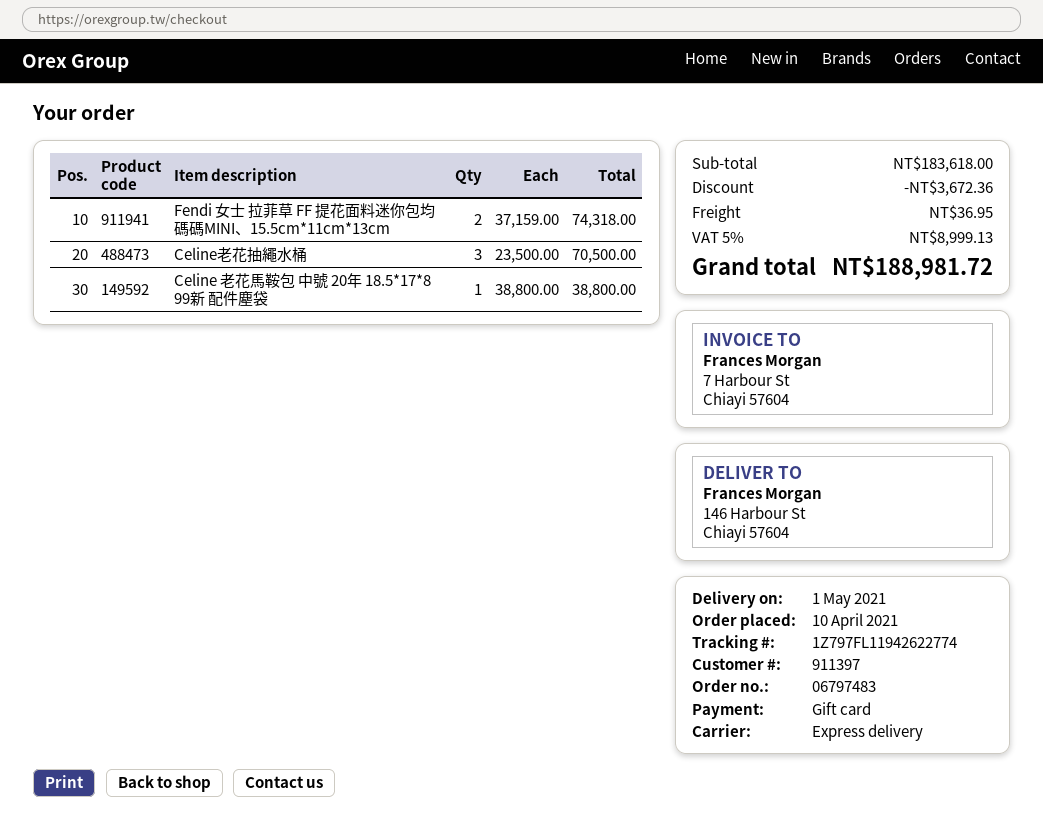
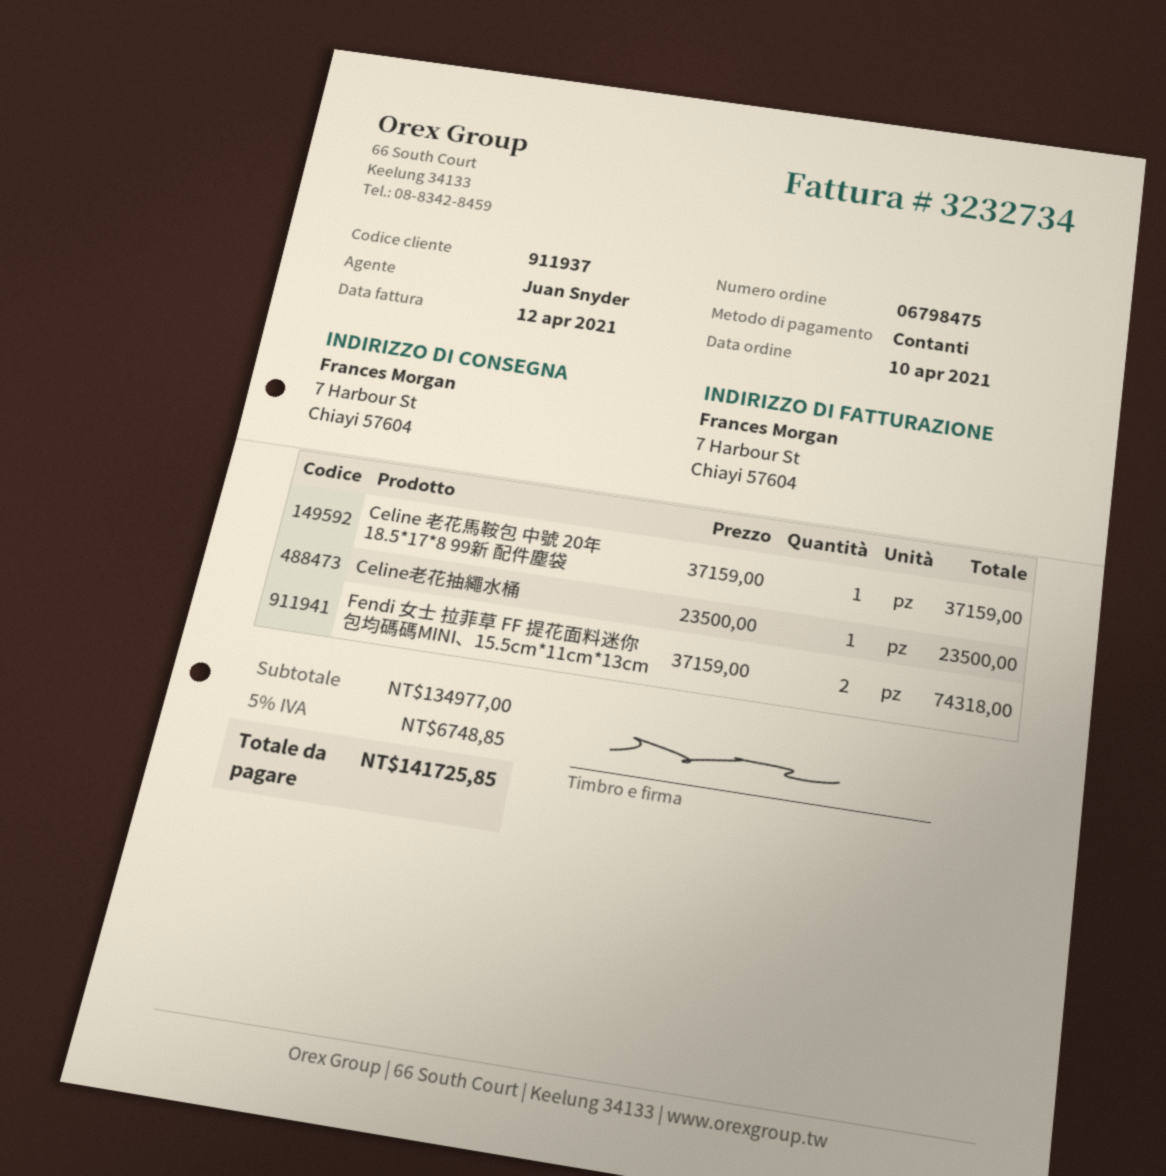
order number: 06797483 -> 06798475
customer number: 911397 -> 911937
payment method: gift card -> cash
ship to: 146 Harbour St, Chiayi 57604 -> 7 Harbour St, Chiayi 57604
Celine老花抽繩水桶: 3 x 23500.00 = 70500.00 -> 1 x 23500.00 = 23500.00
Celine 老花馬鞍包 中號 20年 18.5*17*8 99新 配件塵袋: 1 x 38800.00 = 38800.00 -> 1 x 37159.00 = 37159.00
subtotal: 183618.00 -> 134977.00
discount: 3672.36 -> none
shipping: 36.95 -> none
tax: 5% = 8999.13 -> 5% = 6748.85
total: 188981.72 -> 141725.85

